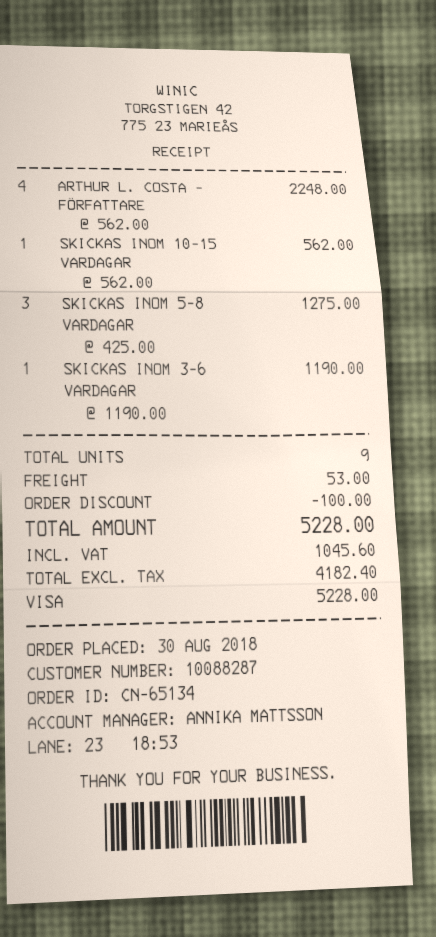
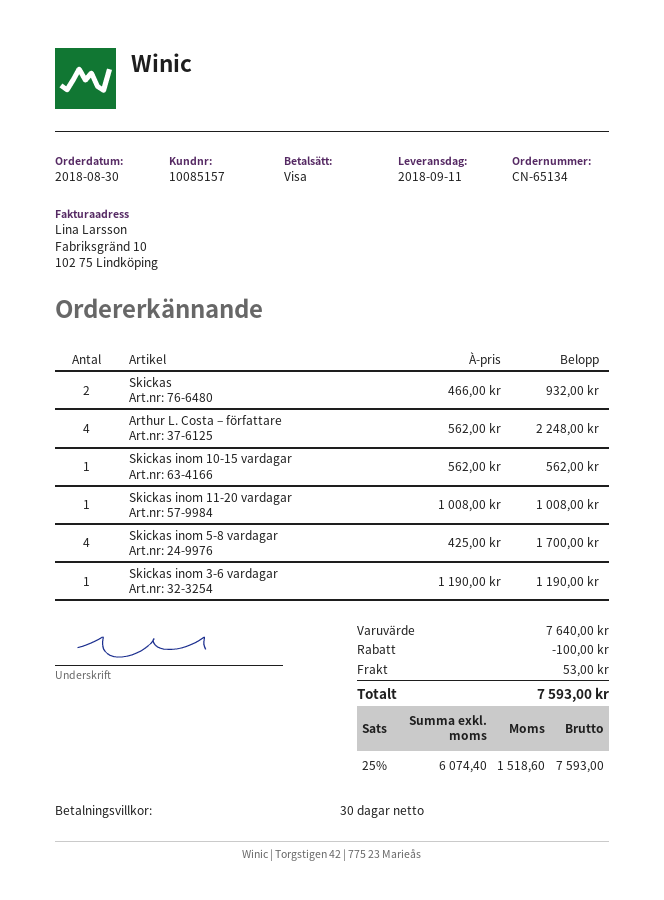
customer number: 10088287 -> 10085157
SKICKAS INOM 5-8 VARDAGAR: 3 x 425.00 = 1275.00 -> 4 x 425.00 = 1700.00
Skickas: none -> 2 x 466.00 = 932.00
Skickas inom 11-20 vardagar: none -> 1 x 1008.00 = 1008.00
net: 4182.40 -> 6074.40
tax: 1045.60 -> 1518.60
total: 5228.00 -> 7593.00

